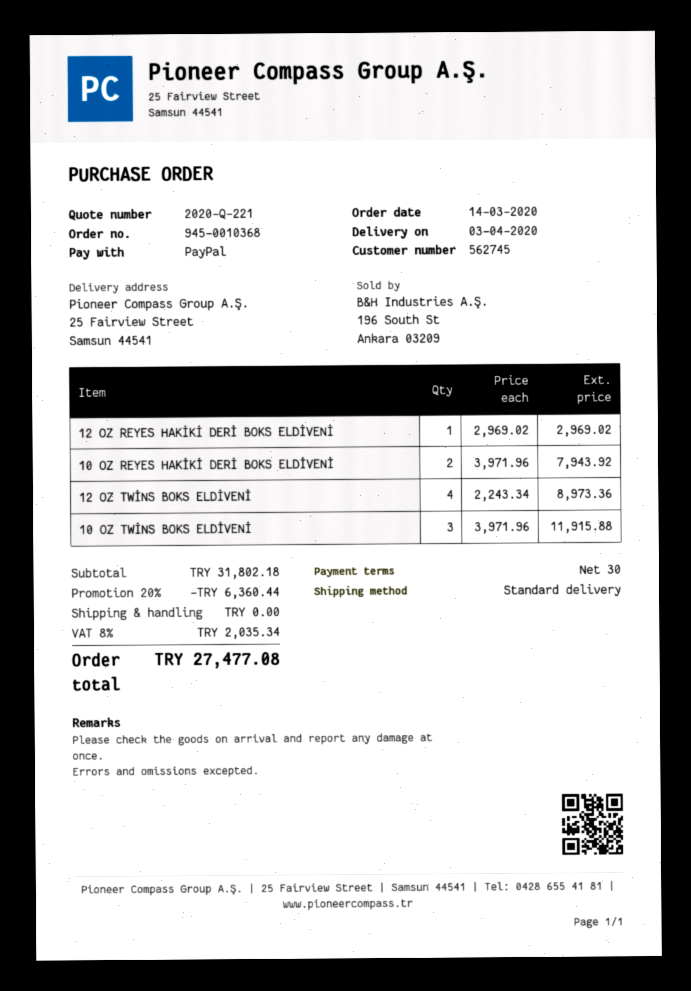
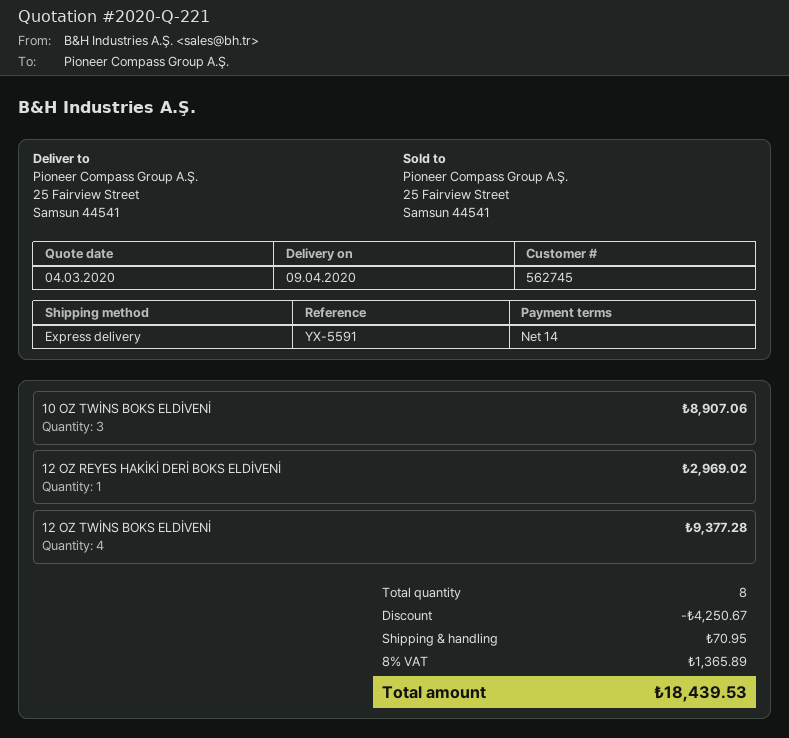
delivery date: 2020-04-03 -> 2020-04-09
payment terms: 30 days -> 14 days
shipping method: standard -> express
10 OZ REYES HAKİKİ DERİ BOKS ELDİVENİ: 2 for 7943.92 -> none
12 OZ TWİNS BOKS ELDİVENİ: 4 for 8973.36 -> 4 for 9377.28
10 OZ TWİNS BOKS ELDİVENİ: 3 for 11915.88 -> 3 for 8907.06
discount: 6360.44 -> 4250.67
shipping: 0.00 -> 70.95
tax: 8% = 2035.34 -> 8% = 1365.89
total: 27477.08 -> 18439.53

